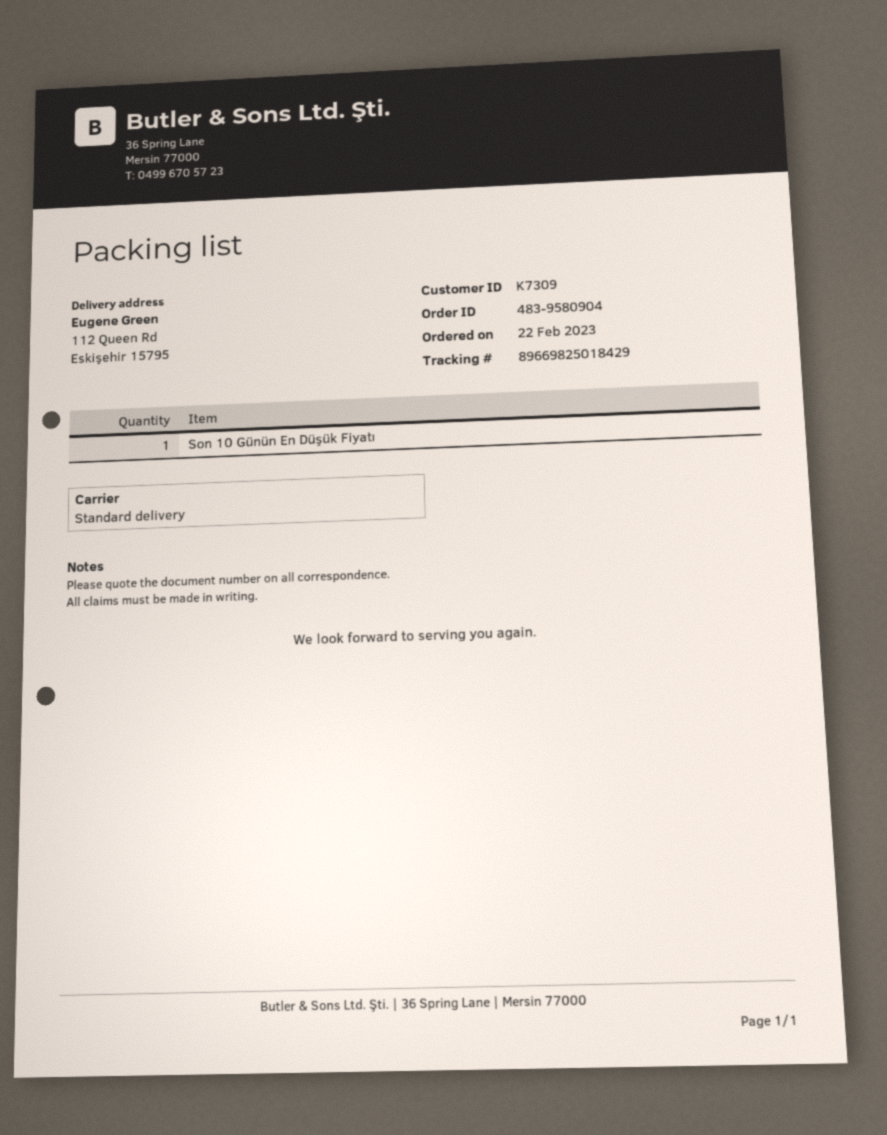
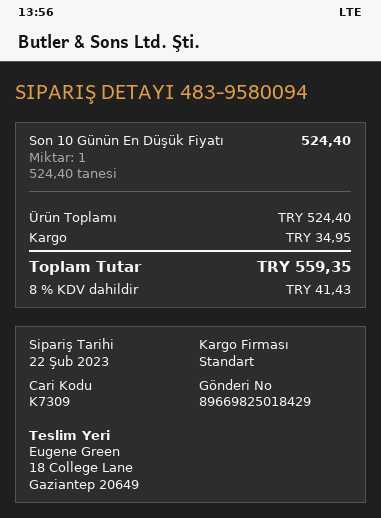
order number: 483-9580904 -> 483-9580094
ship to: 112 Queen Rd, Eskişehir 15795 -> 18 College Lane, Gaziantep 20649

